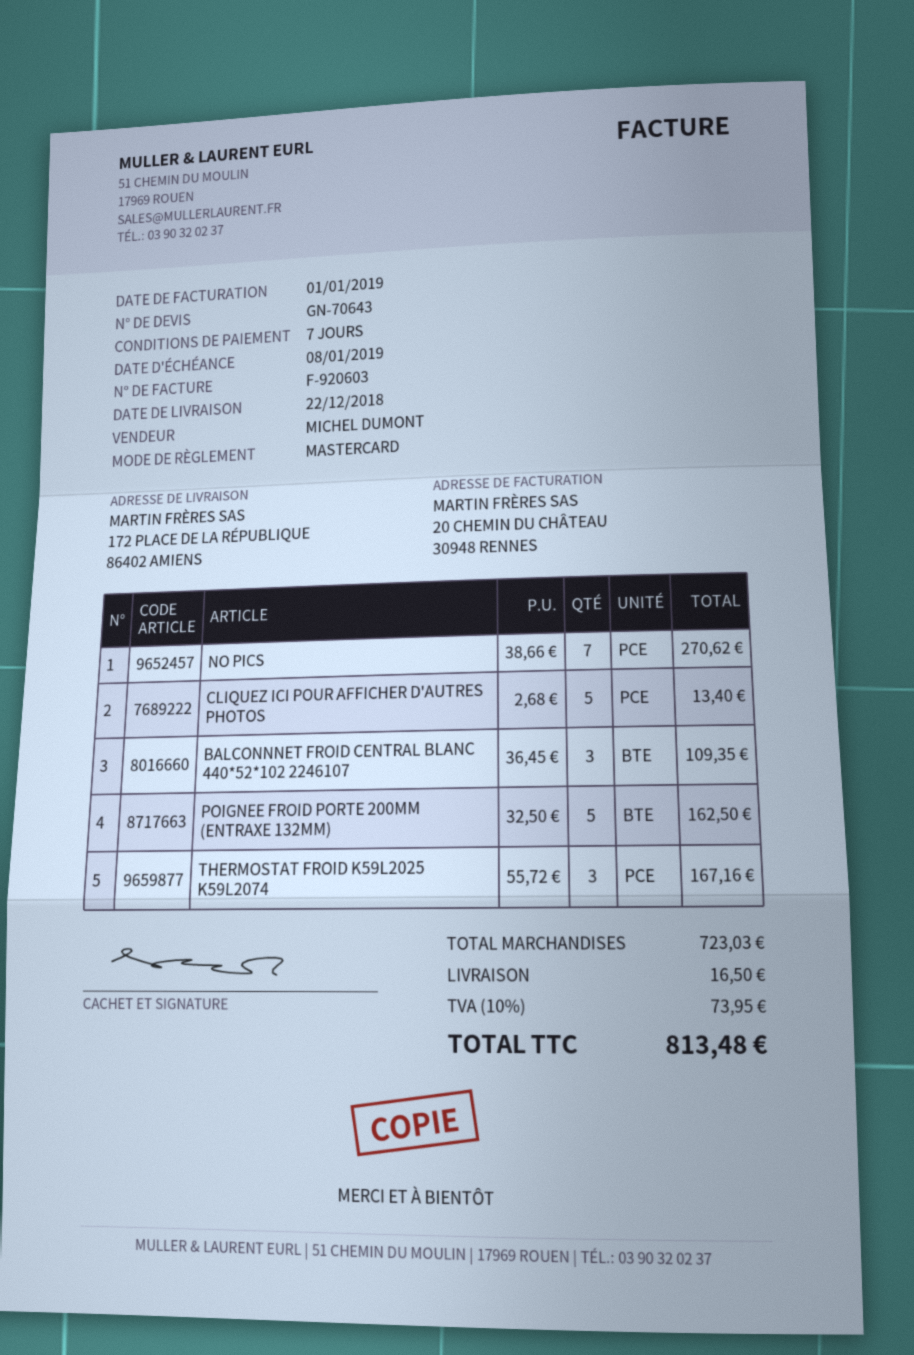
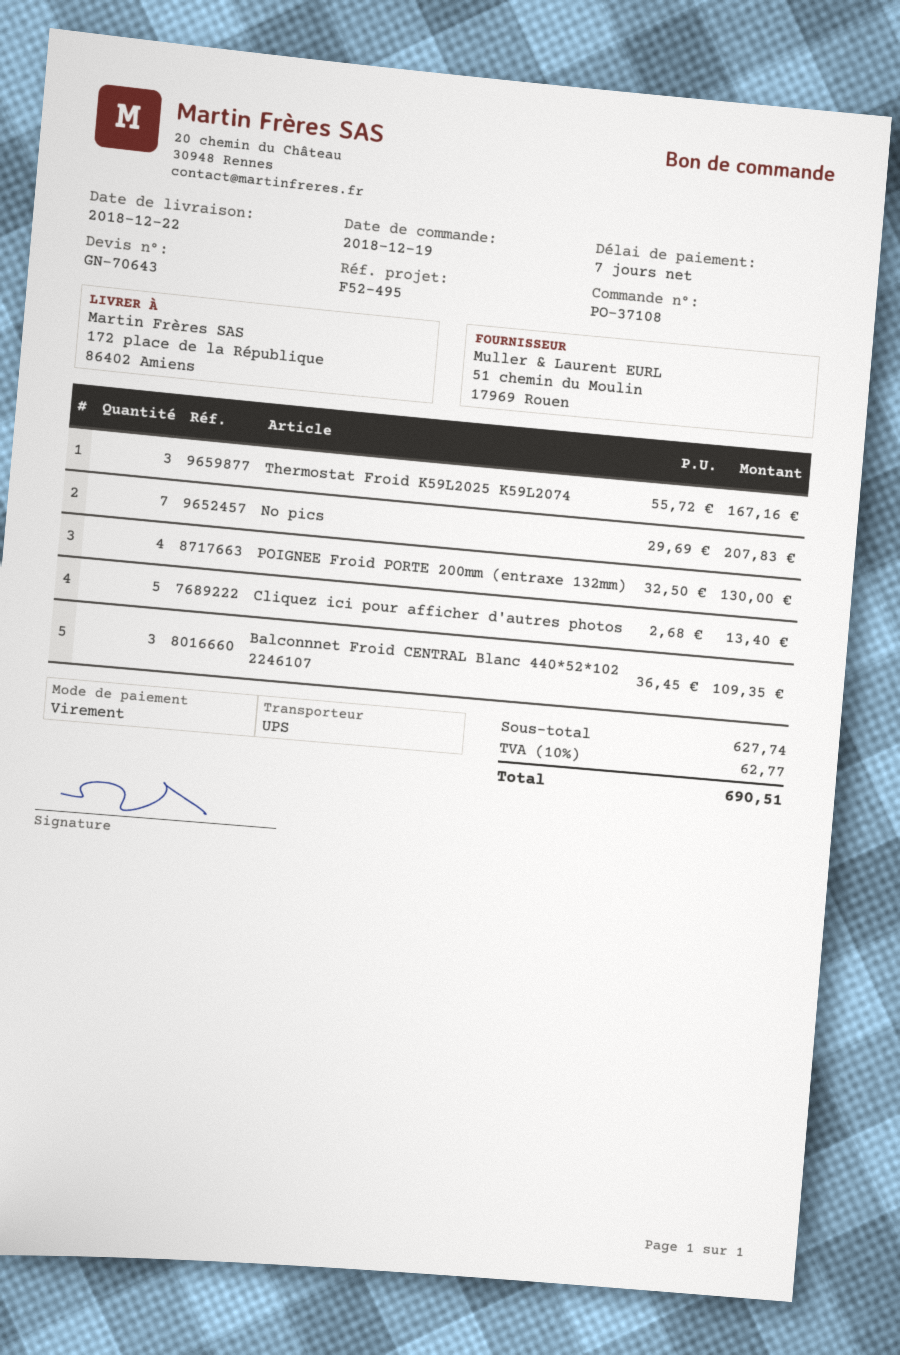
payment method: Mastercard -> bank transfer
NO PICS: 7 x 38.66 = 270.62 -> 7 x 29.69 = 207.83
POIGNEE FROID PORTE 200MM (ENTRAXE 132MM): 5 x 32.50 = 162.50 -> 4 x 32.50 = 130.00
subtotal: 723.03 -> 627.74
shipping: 16.50 -> none
tax: 10% = 73.95 -> 10% = 62.77
total: 813.48 -> 690.51

